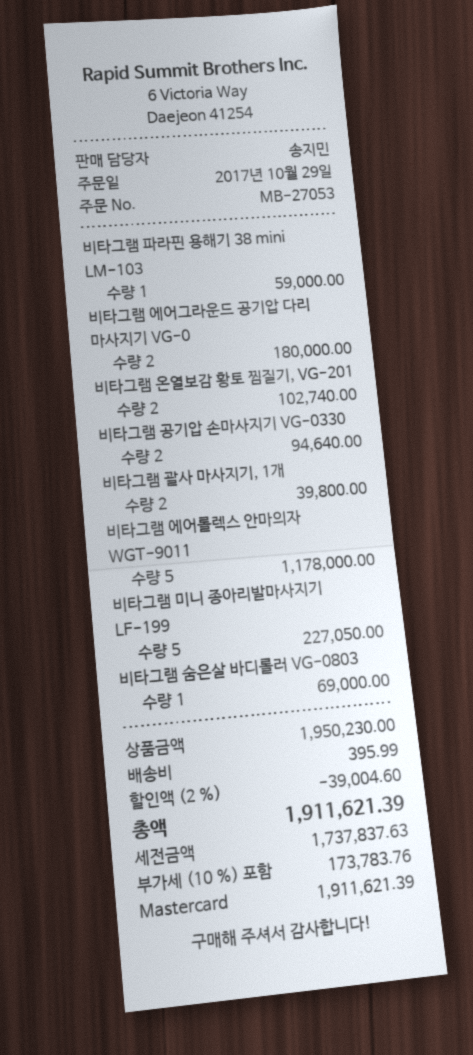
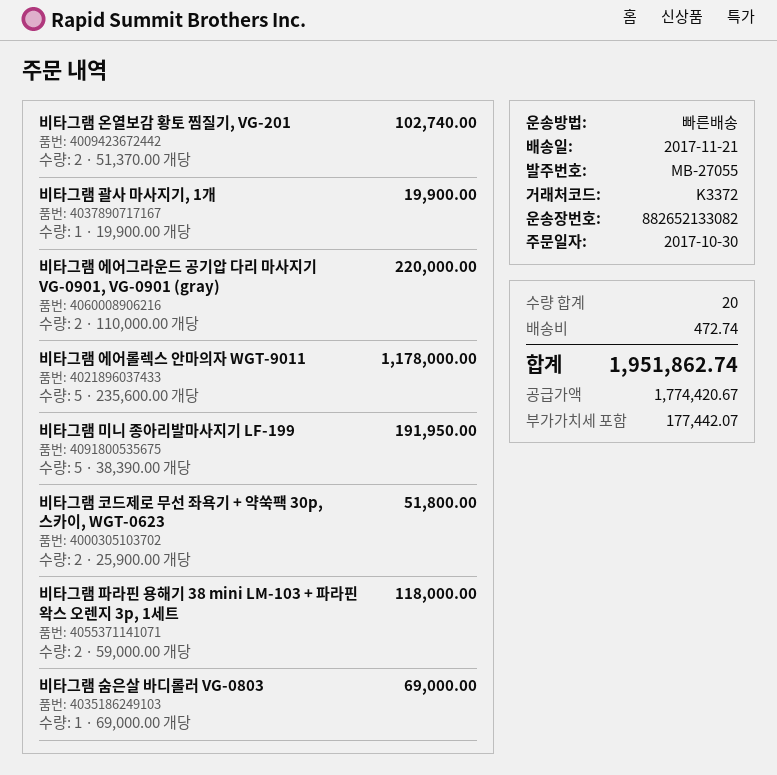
order number: MB-27053 -> MB-27055
order date: 2017-10-29 -> 2017-10-30
비타그램 파라핀 용해기 38 mini LM-103: 1 for 59000.00 -> 2 for 118000.00
비타그램 에어그라운드 공기압 다리 마사지기 VG-0: 2 for 180000.00 -> 2 for 220000.00
비타그램 공기압 손마사지기 VG-0330: 2 for 94640.00 -> none
비타그램 괄사 마사지기, 1개: 2 for 39800.00 -> 1 for 19900.00
비타그램 미니 종아리발마사지기 LF-199: 5 for 227050.00 -> 5 for 191950.00
비타그램 코드제로 무선 좌욕기 + 약쑥팩 30p, 스카이, WGT-0623: none -> 2 for 51800.00
discount: 2% = 39004.60 -> none
shipping: 395.99 -> 472.74
net: 1737837.63 -> 1774420.67
tax: 173783.76 -> 177442.07
total: 1911621.39 -> 1951862.74

